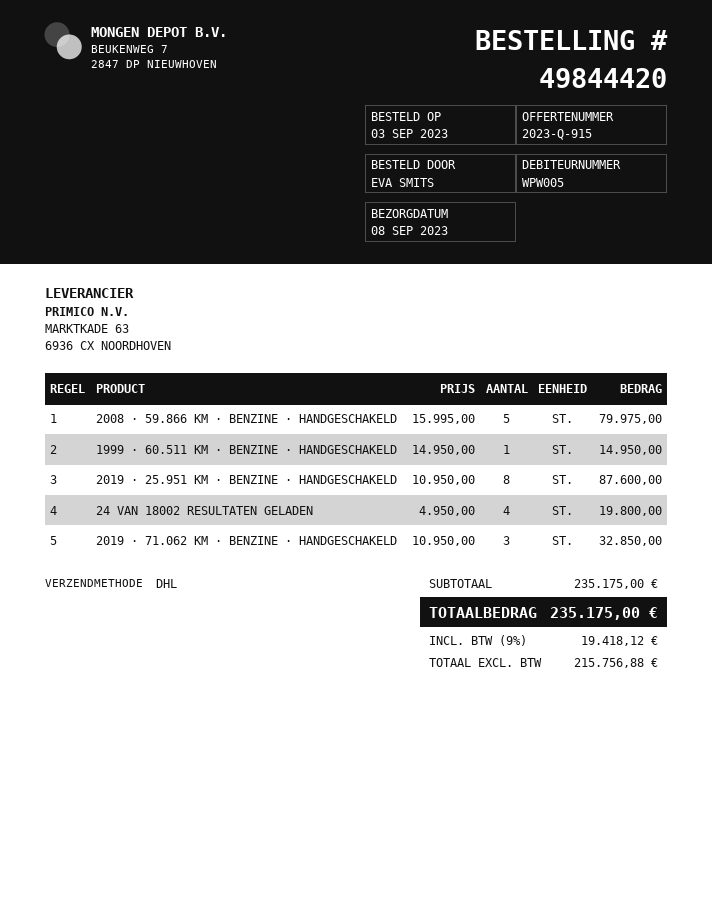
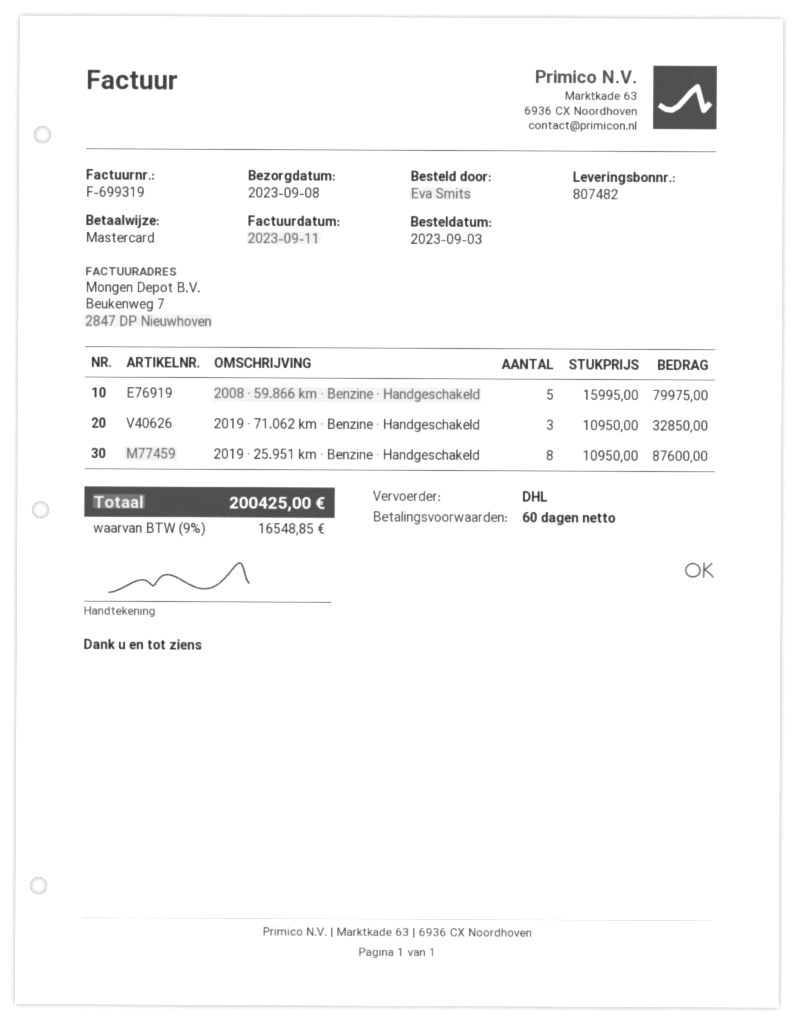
1999 · 60.511 KM · BENZINE · HANDGESCHAKELD: 1 x 14950.00 = 14950.00 -> none
24 VAN 18002 RESULTATEN GELADEN: 4 x 4950.00 = 19800.00 -> none
tax: 9% = 19418.12 -> 9% = 16548.85
total: 235175.00 -> 200425.00

